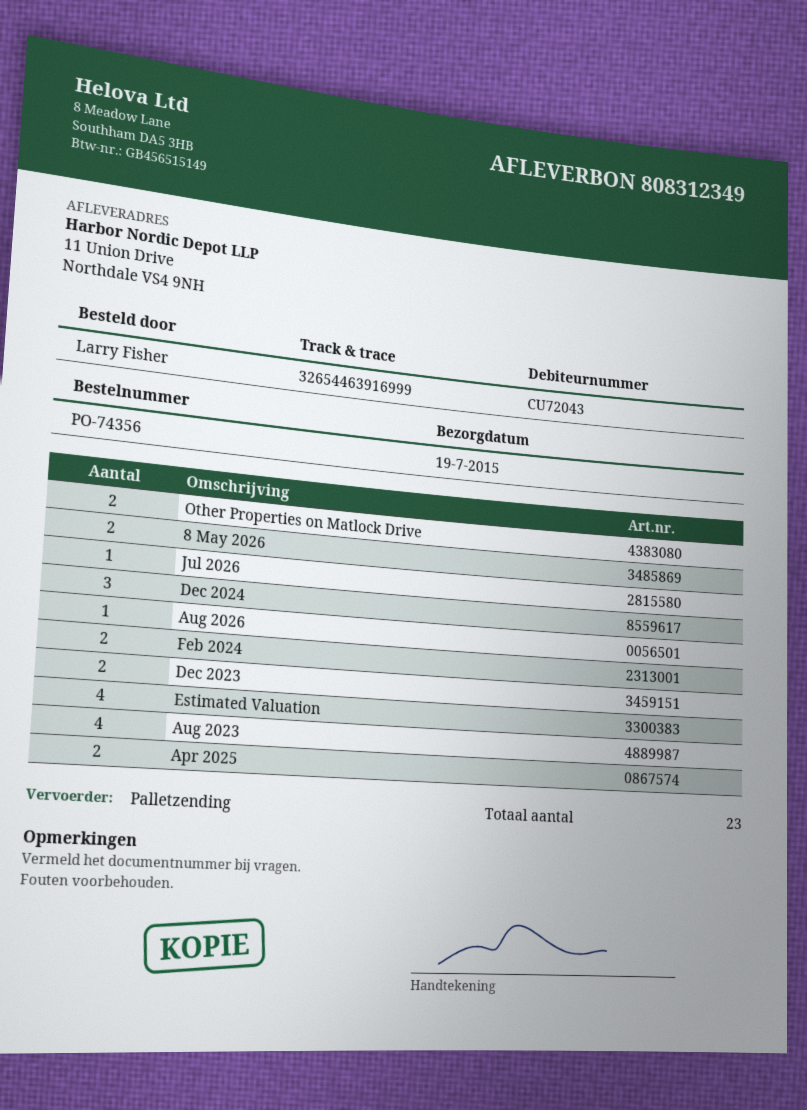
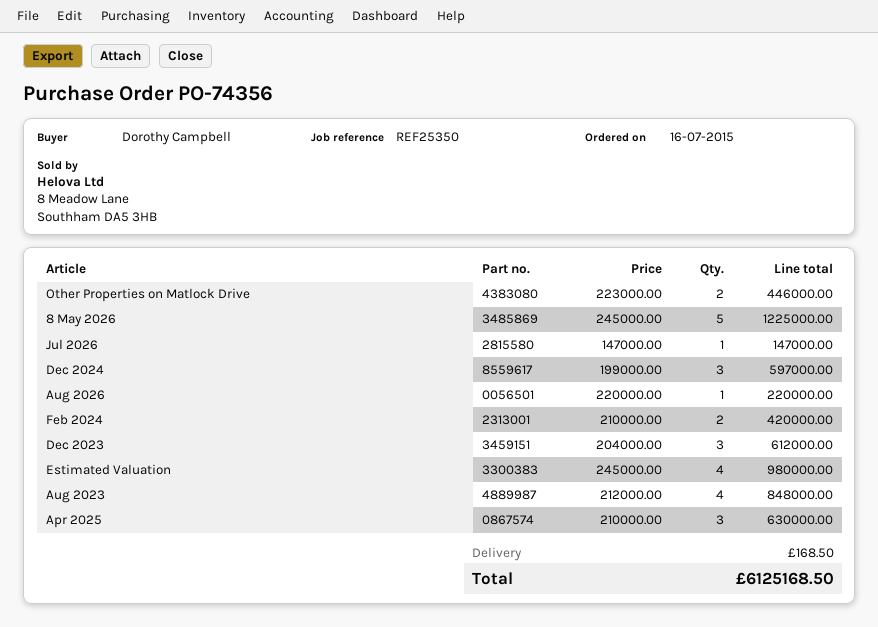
ordered by: Larry Fisher -> Dorothy Campbell
8 May 2026: 2 -> 5
Dec 2023: 2 -> 3
Apr 2025: 2 -> 3

